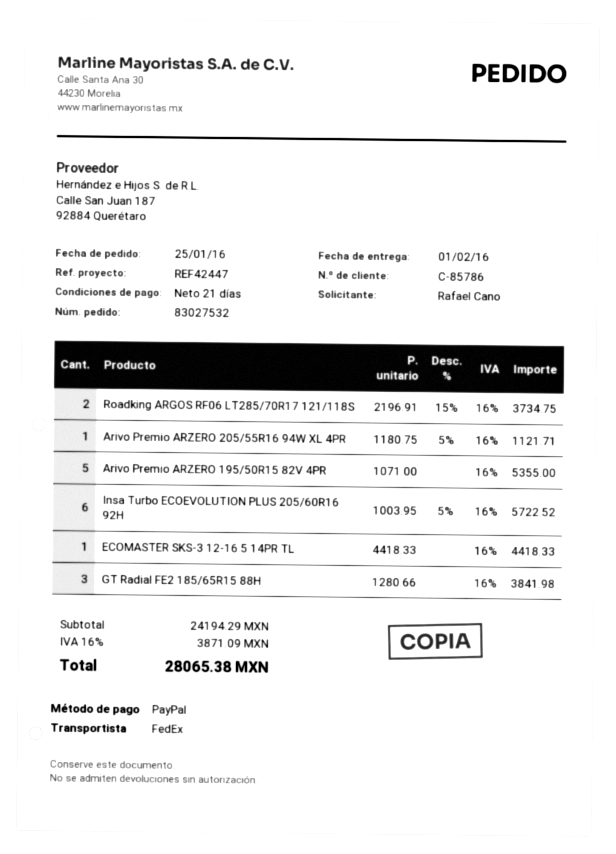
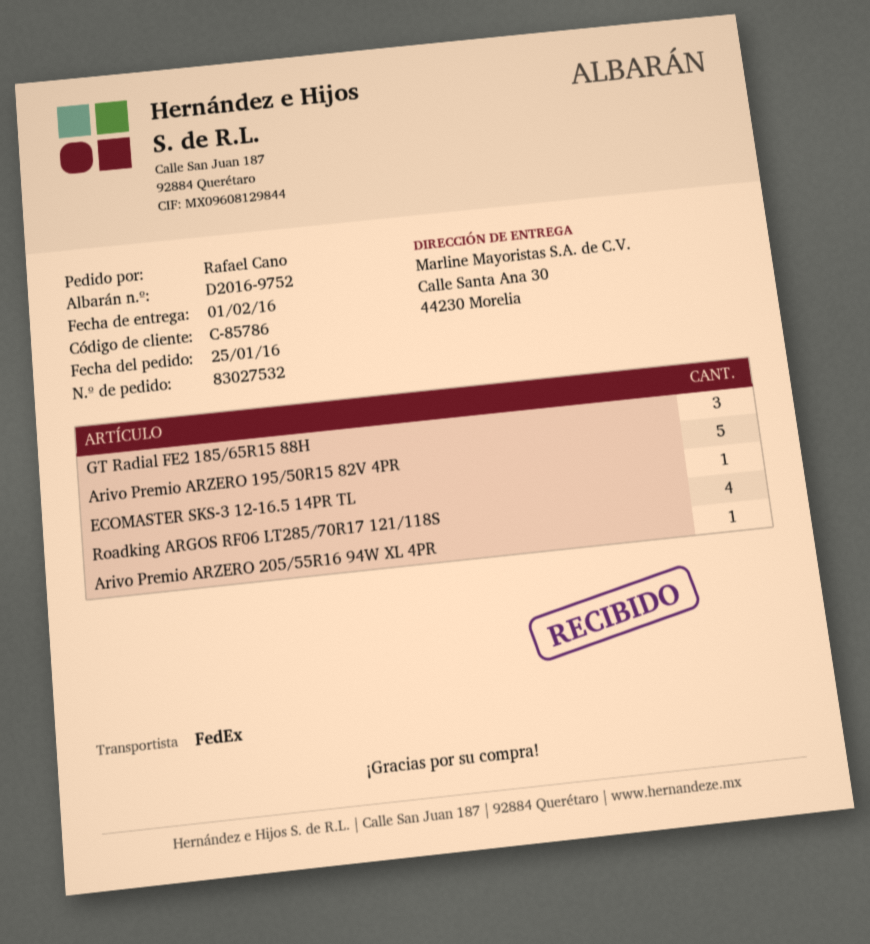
Roadking ARGOS RF06 LT285/70R17 121/118S: 2 -> 4
Insa Turbo ECOEVOLUTION PLUS 205/60R16 92H: 6 -> none

